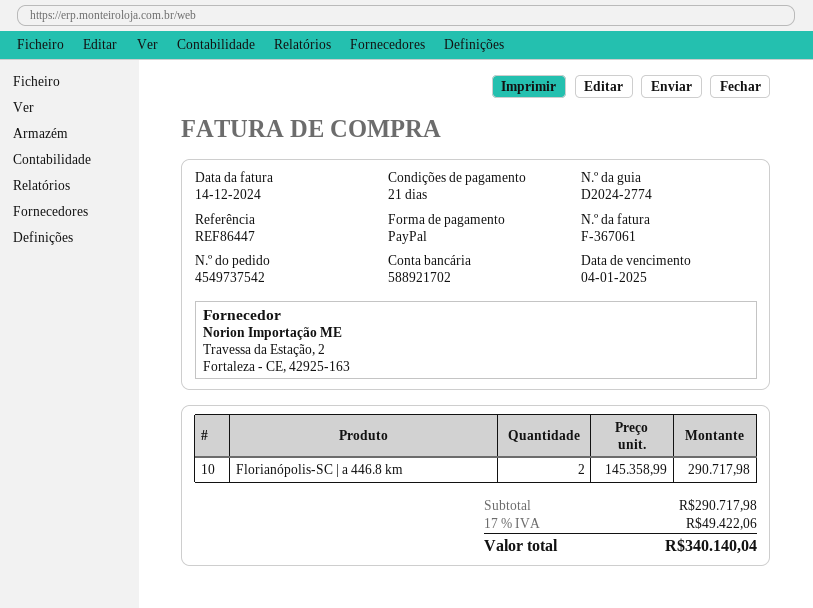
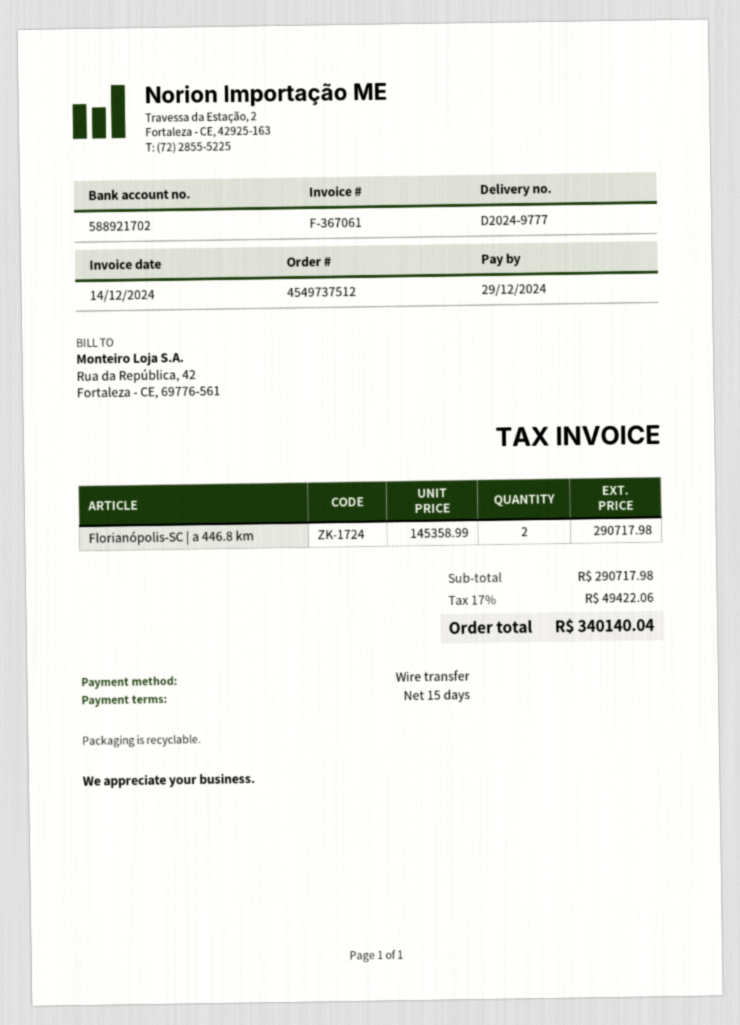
order number: 4549737542 -> 4549737512
delivery note number: D2024-2774 -> D2024-9777
payment terms: 21 days -> 15 days
due date: 2025-01-04 -> 2024-12-29
payment method: PayPal -> bank transfer

